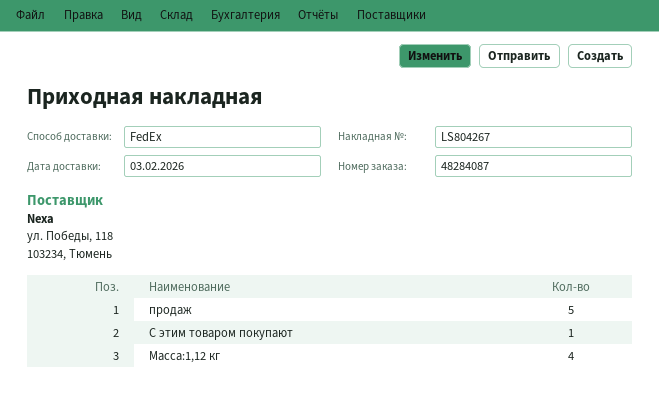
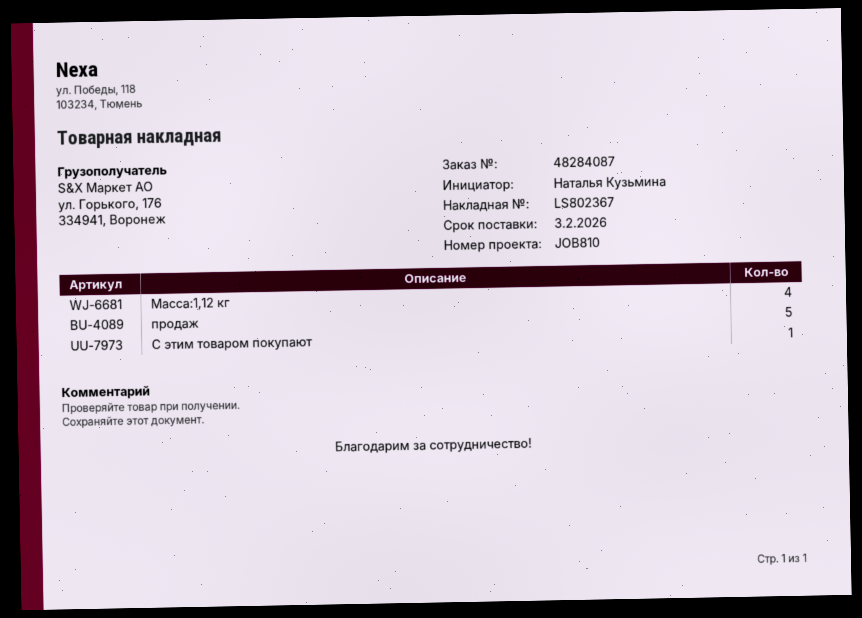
delivery note number: LS804267 -> LS802367

